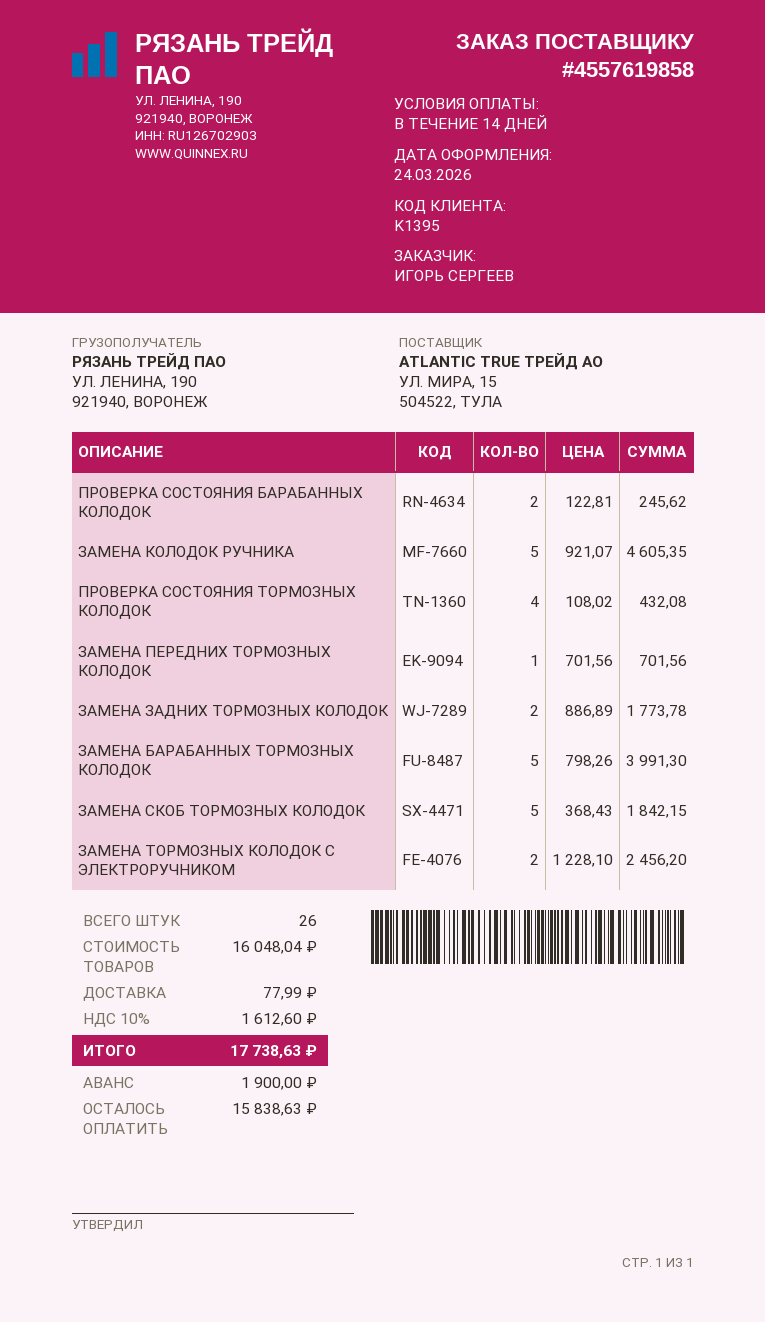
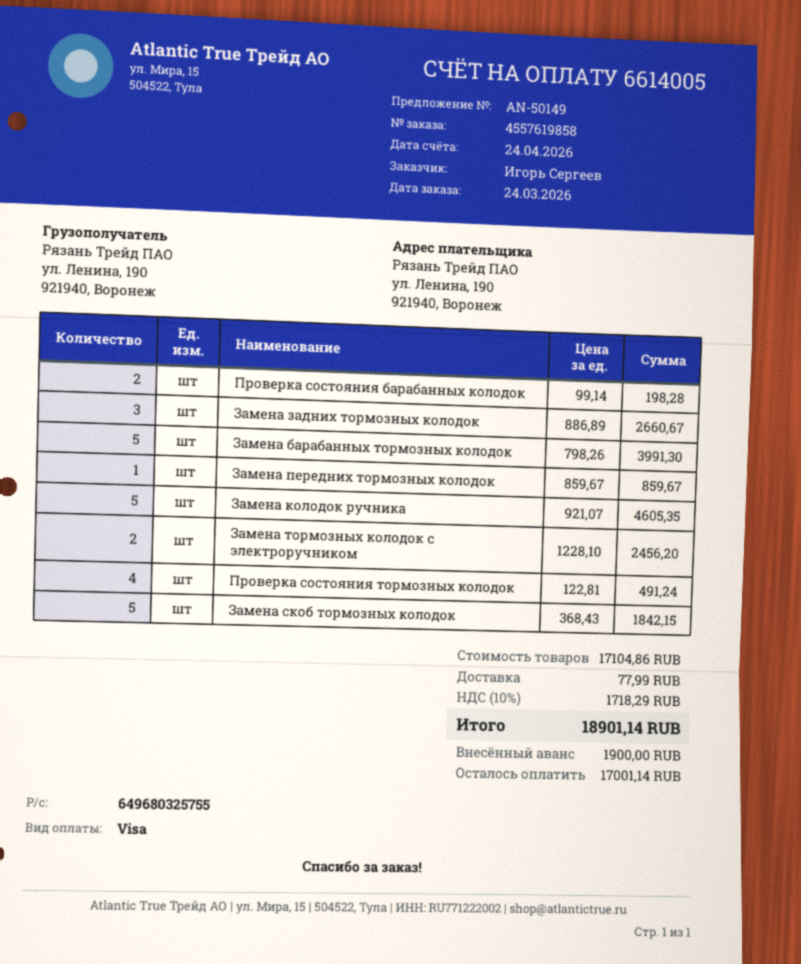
ПРОВЕРКА СОСТОЯНИЯ БАРАБАННЫХ КОЛОДОК: 2 x 122.81 = 245.62 -> 2 x 99.14 = 198.28
ПРОВЕРКА СОСТОЯНИЯ ТОРМОЗНЫХ КОЛОДОК: 4 x 108.02 = 432.08 -> 4 x 122.81 = 491.24
ЗАМЕНА ПЕРЕДНИХ ТОРМОЗНЫХ КОЛОДОК: 1 x 701.56 = 701.56 -> 1 x 859.67 = 859.67
ЗАМЕНА ЗАДНИХ ТОРМОЗНЫХ КОЛОДОК: 2 x 886.89 = 1773.78 -> 3 x 886.89 = 2660.67
subtotal: 16048.04 -> 17104.86
tax: 10% = 1612.60 -> 10% = 1718.29
total: 17738.63 -> 18901.14
balance: 15838.63 -> 17001.14

